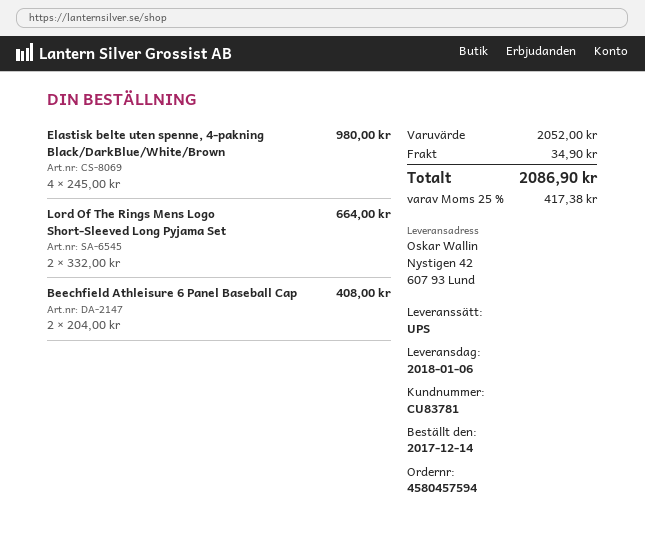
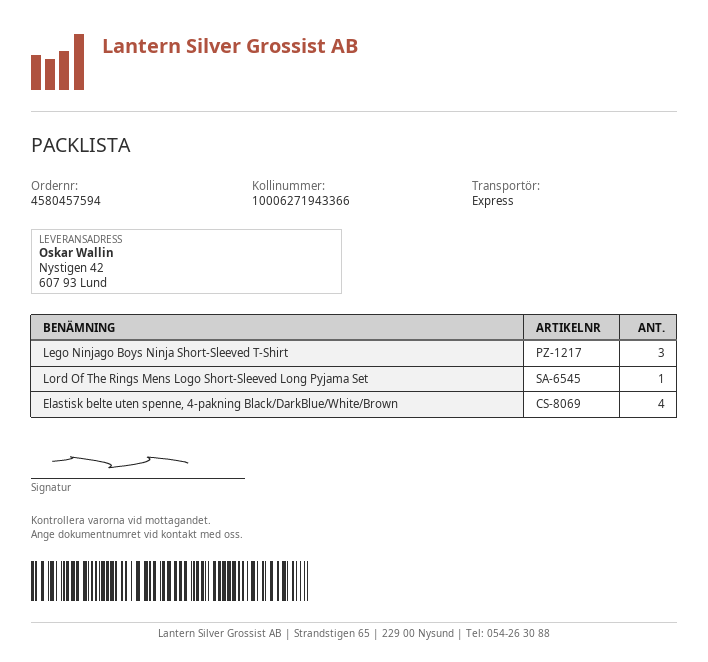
shipping method: UPS -> express
Lord Of The Rings Mens Logo Short-Sleeved Long Pyjama Set: 2 -> 1
Beechfield Athleisure 6 Panel Baseball Cap: 2 -> none
Lego Ninjago Boys Ninja Short-Sleeved T-Shirt: none -> 3

